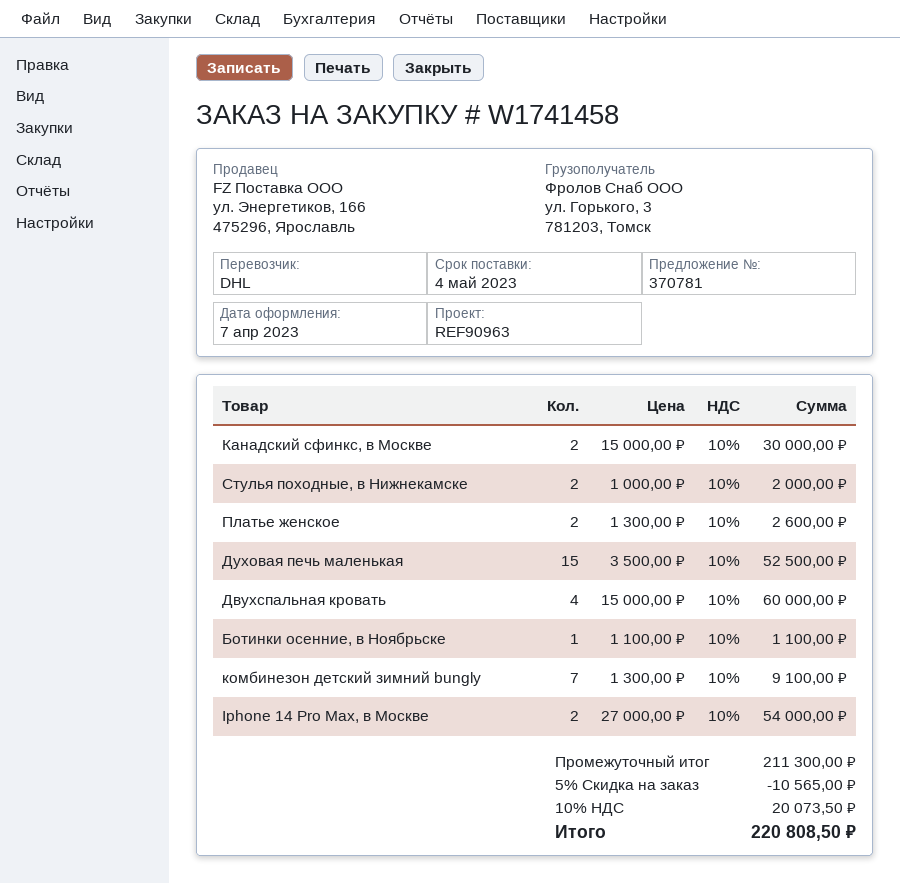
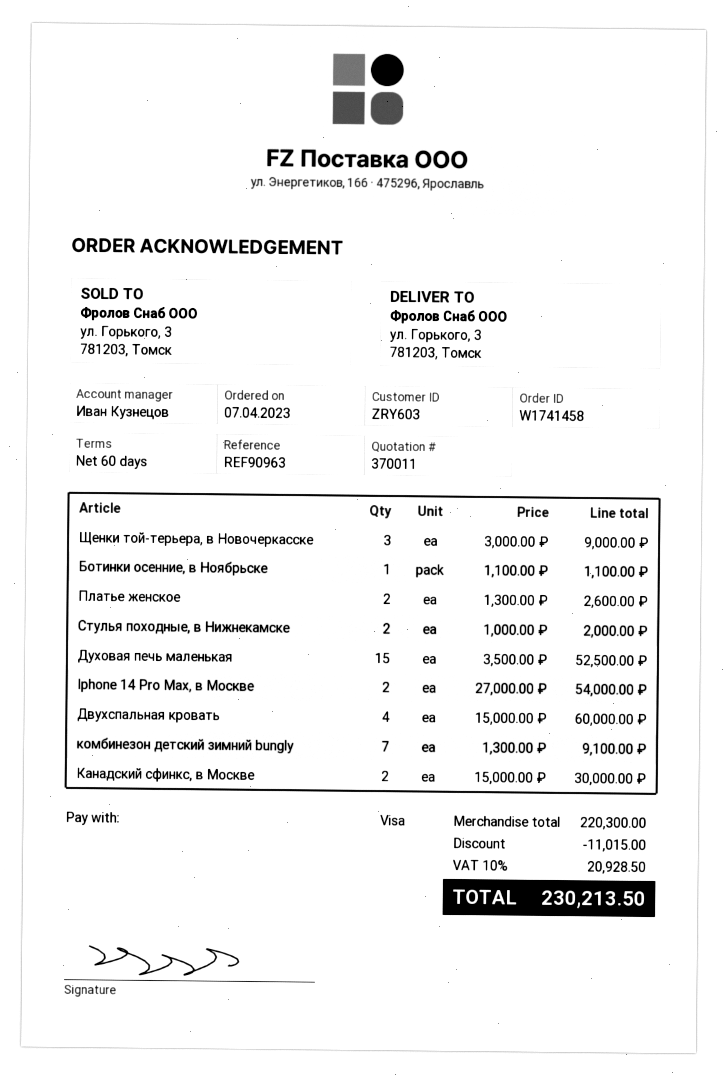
quote number: 370781 -> 370011
Щенки той-терьера, в Новочеркасске: none -> 3 x 3000.00 = 9000.00
subtotal: 211300.00 -> 220300.00
discount: 10565.00 -> 11015.00
tax: 10% = 20073.50 -> 10% = 20928.50
total: 220808.50 -> 230213.50

